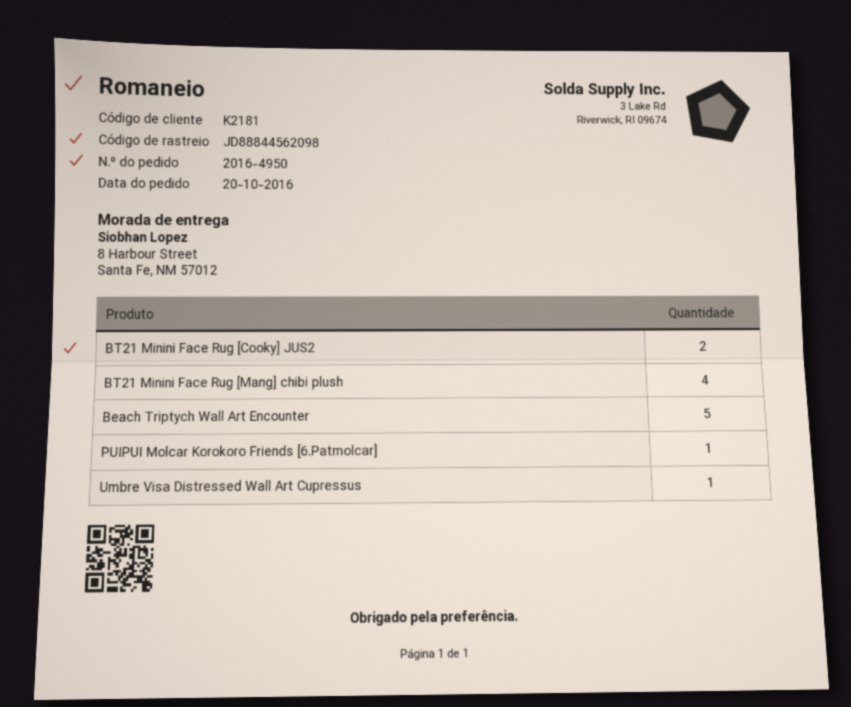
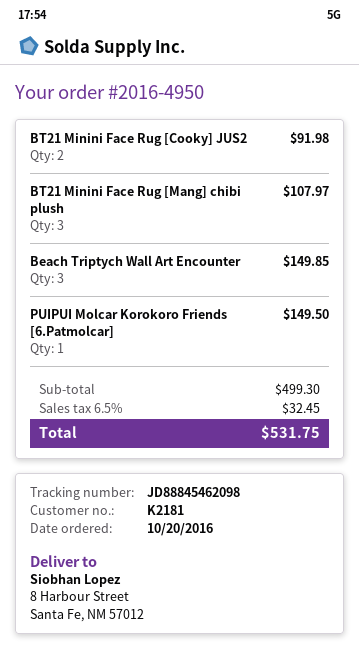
tracking number: JD88844562098 -> JD88845462098
BT21 Minini Face Rug [Mang] chibi plush: 4 -> 3
Beach Triptych Wall Art Encounter: 5 -> 3
Umbre Visa Distressed Wall Art Cupressus: 1 -> none

